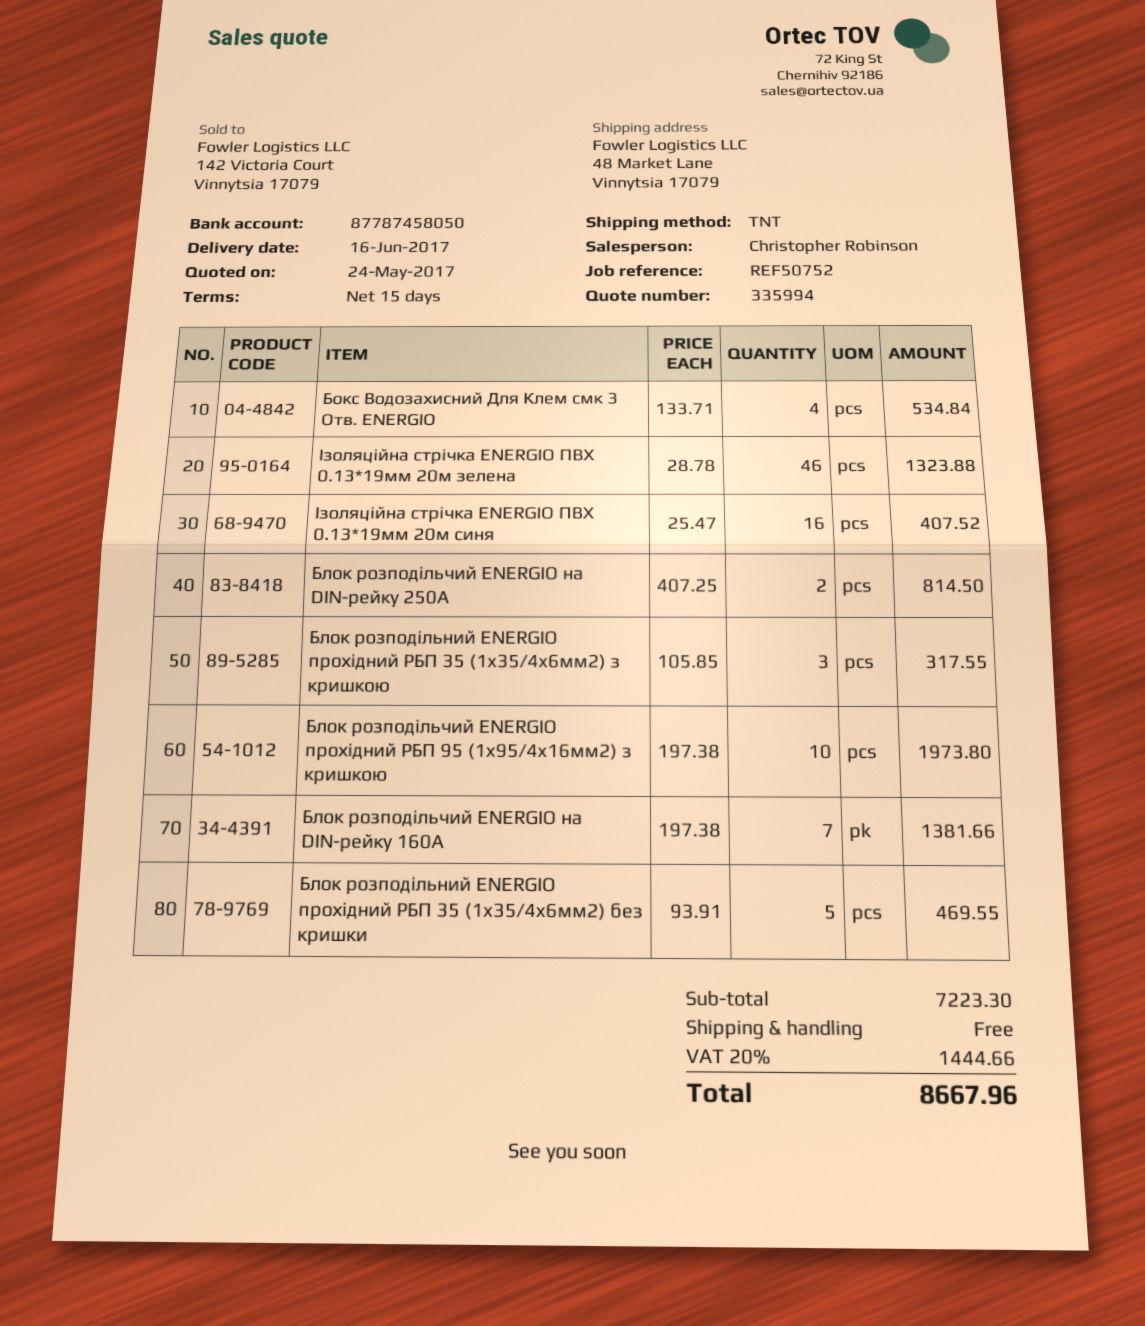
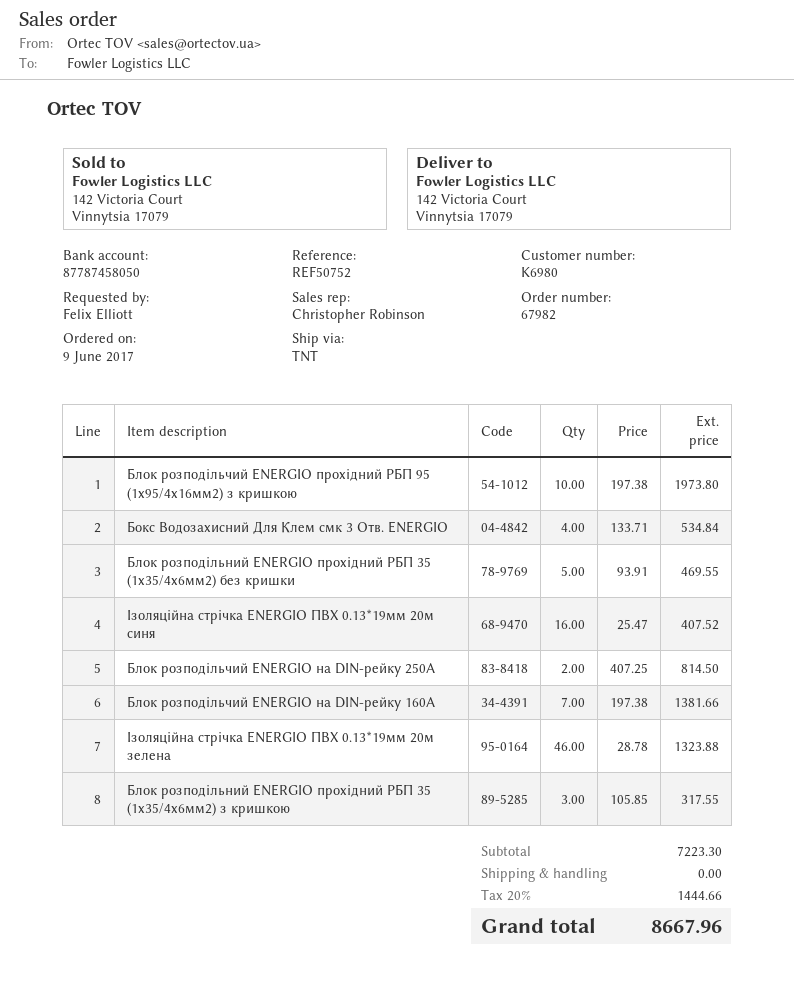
ship to: 48 Market Lane, Vinnytsia 17079 -> 142 Victoria Court, Vinnytsia 17079

